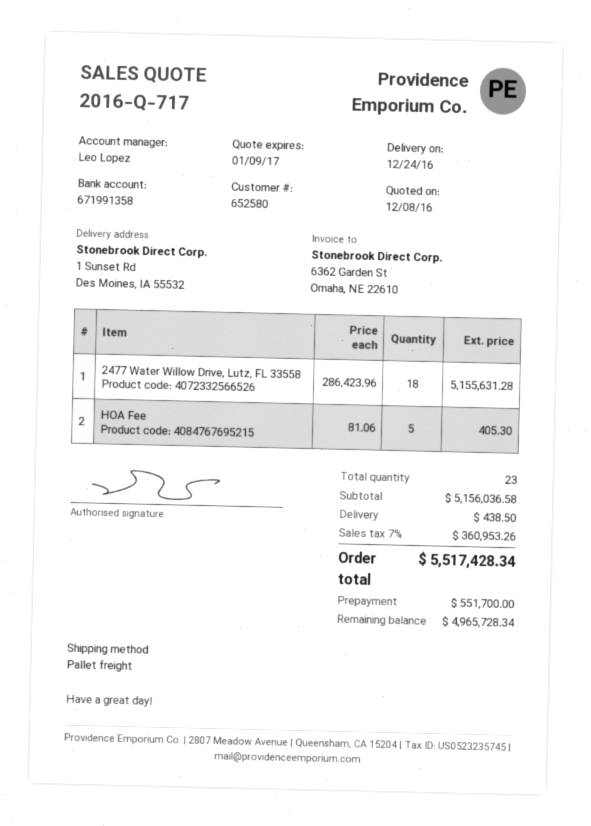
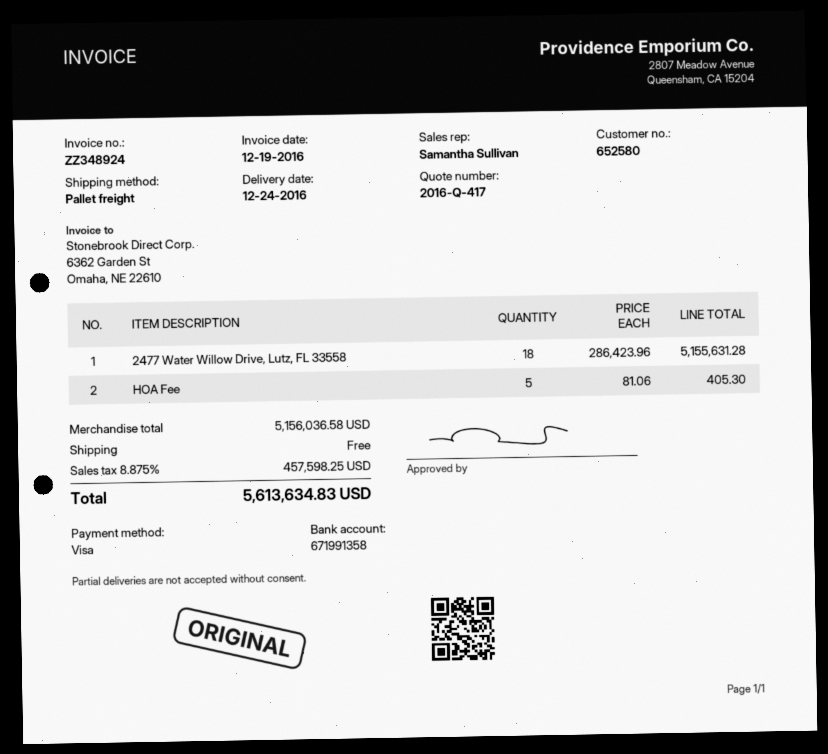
quote number: 2016-Q-717 -> 2016-Q-417
sales rep: Leo Lopez -> Samantha Sullivan
shipping: 438.50 -> 0.00
tax: 7% = 360953.26 -> 8.875% = 457598.25
total: 5517428.34 -> 5613634.83

